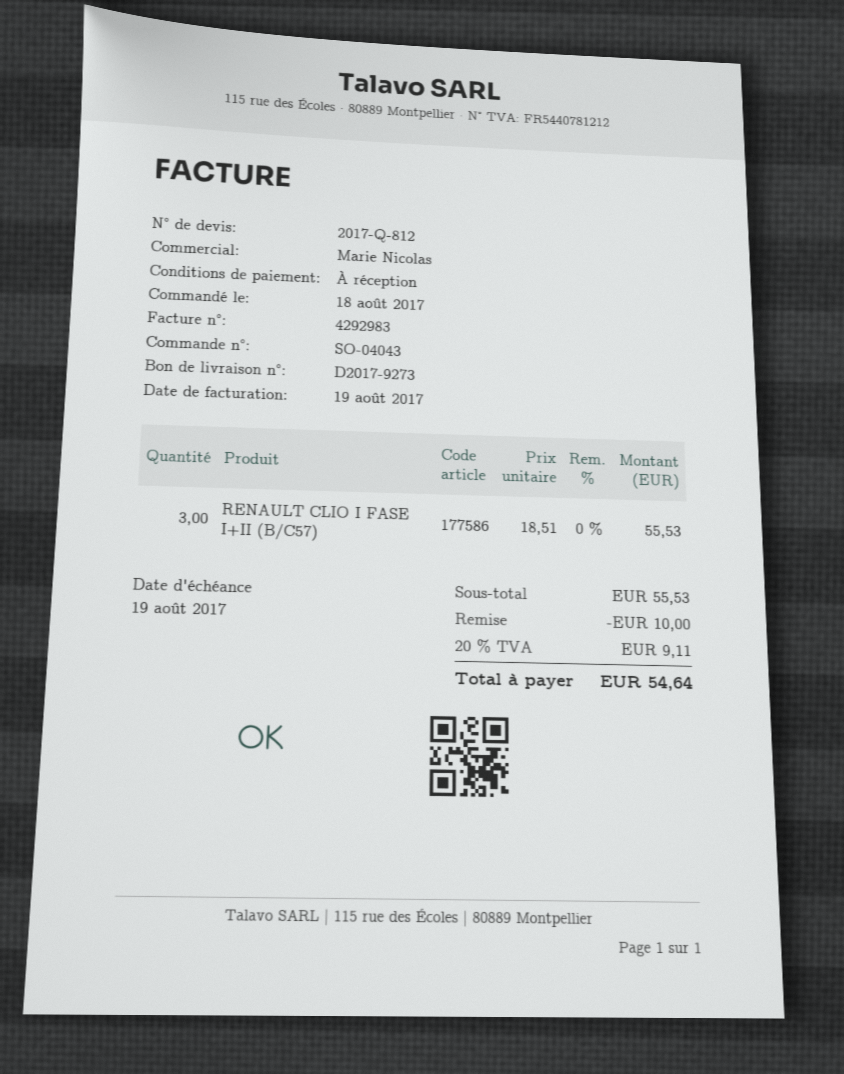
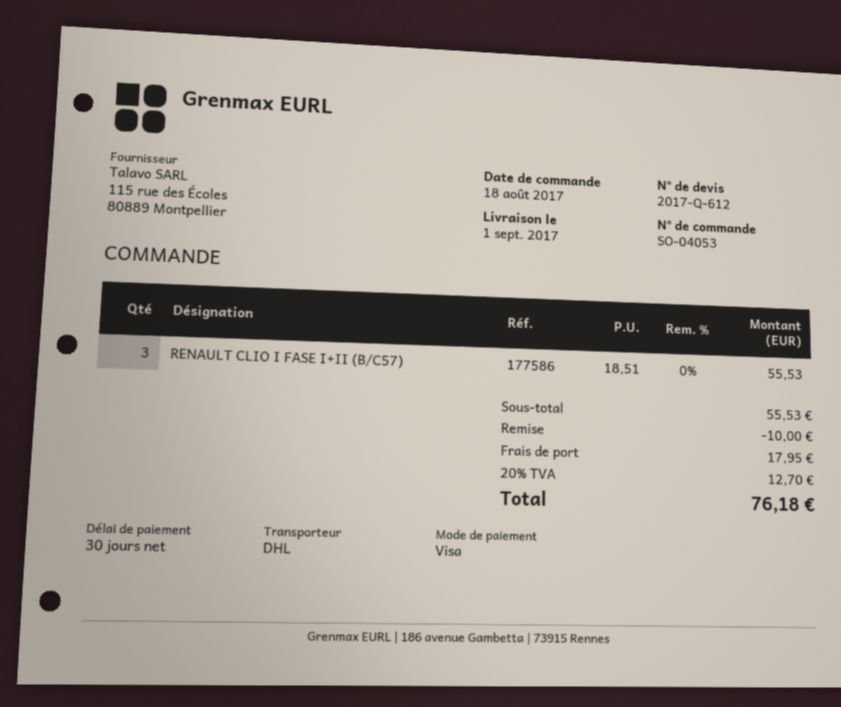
quote number: 2017-Q-812 -> 2017-Q-612
order number: SO-04043 -> SO-04053
payment terms: on receipt -> 30 days
shipping: none -> 17.95
tax: 20% = 9.11 -> 20% = 12.70
total: 54.64 -> 76.18

